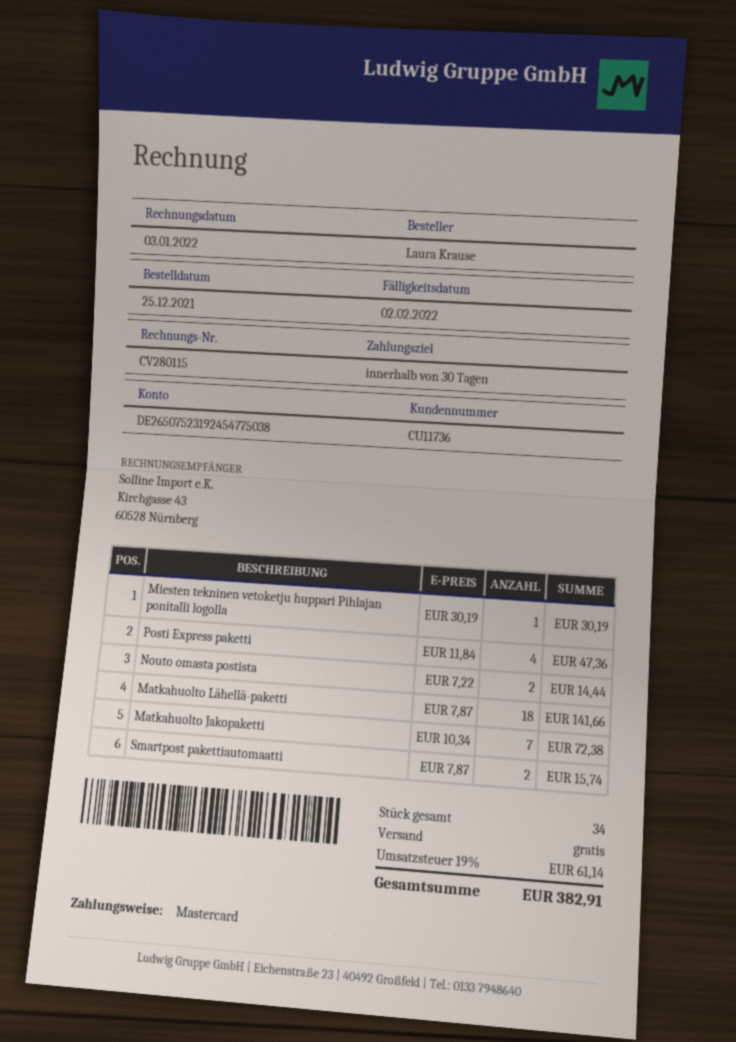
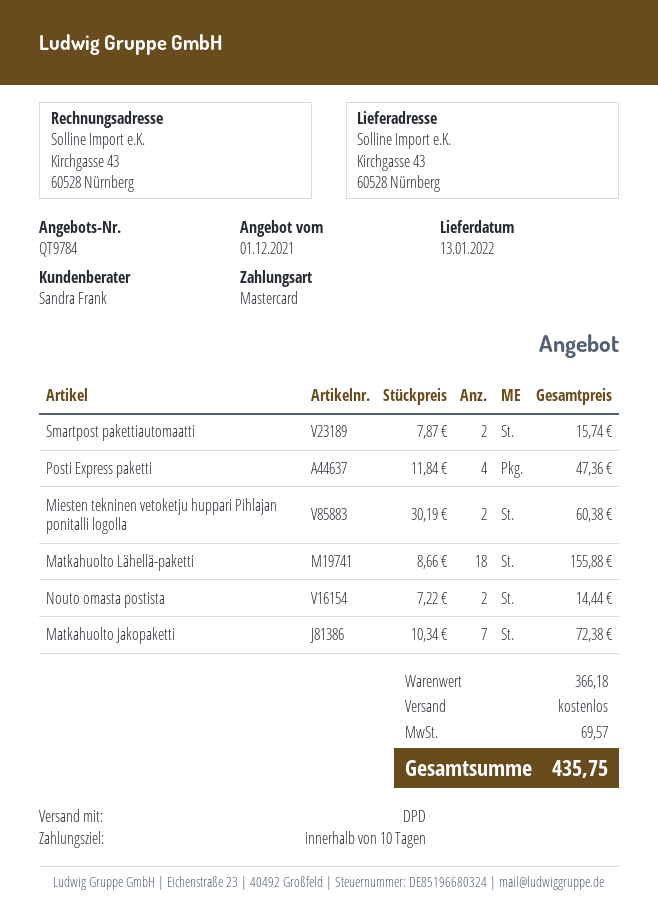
payment terms: 30 days -> 10 days
Miesten tekninen vetoketju huppari Pihlajan ponitalli logolla: 1 x 30.19 = 30.19 -> 2 x 30.19 = 60.38
Matkahuolto Lähellä-paketti: 18 x 7.87 = 141.66 -> 18 x 8.66 = 155.88
tax: 61.14 -> 69.57
total: 382.91 -> 435.75

